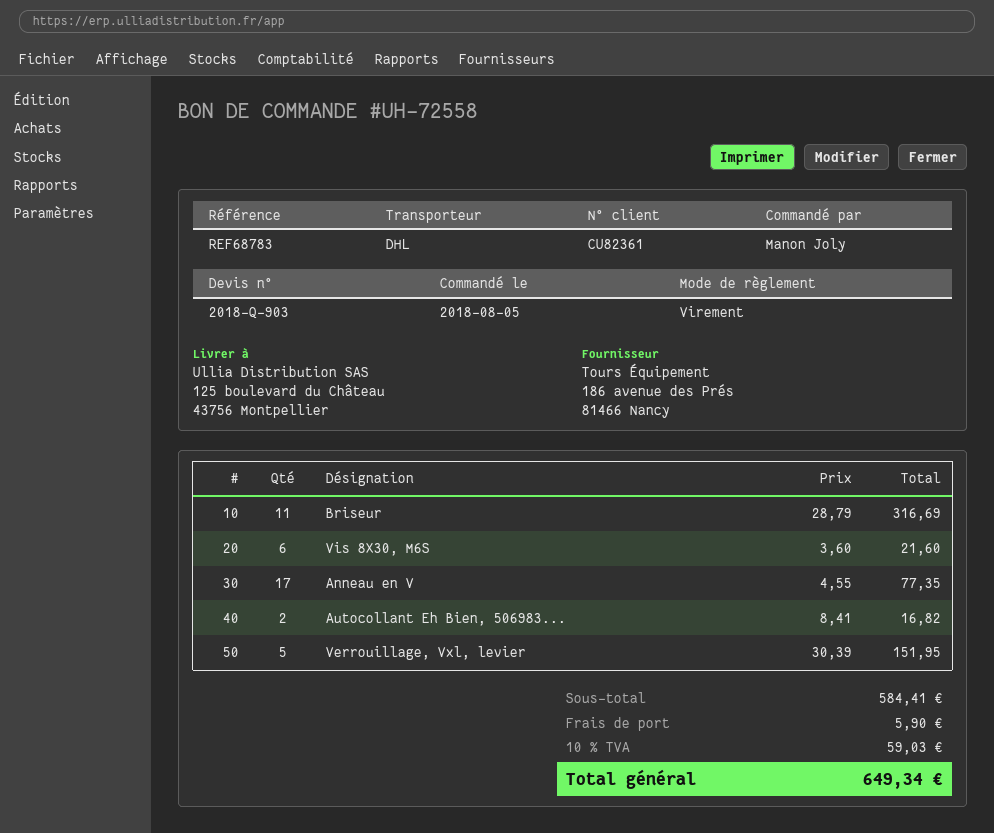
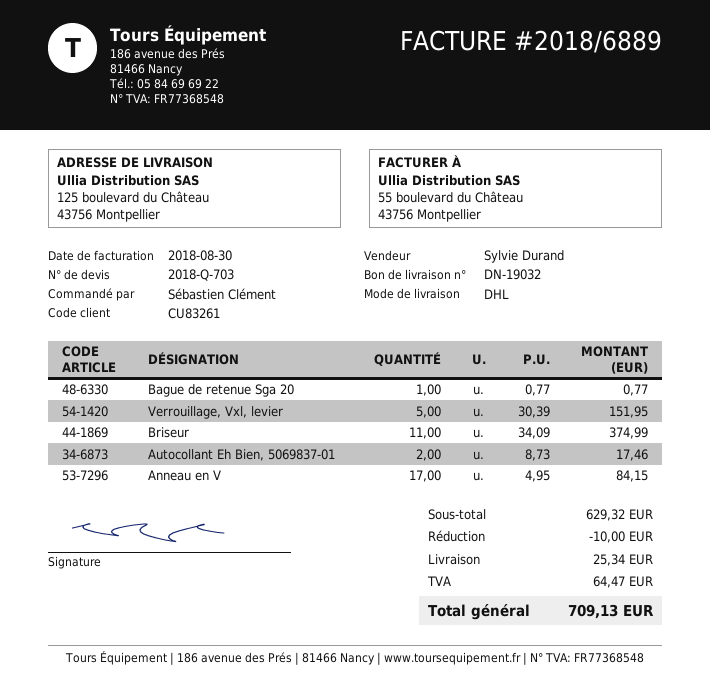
quote number: 2018-Q-903 -> 2018-Q-703
customer number: CU82361 -> CU83261
ordered by: Manon Joly -> Sébastien Clément
Briseur: 11 x 28.79 = 316.69 -> 11 x 34.09 = 374.99
Vis 8X30, M6S: 6 x 3.60 = 21.60 -> none
Anneau en V: 17 x 4.55 = 77.35 -> 17 x 4.95 = 84.15
Autocollant Eh Bien, 506983...: 2 x 8.41 = 16.82 -> 2 x 8.73 = 17.46
Bague de retenue Sga 20: none -> 1 x 0.77 = 0.77
subtotal: 584.41 -> 629.32
discount: none -> 10.00
shipping: 5.90 -> 25.34
tax: 59.03 -> 64.47
total: 649.34 -> 709.13

